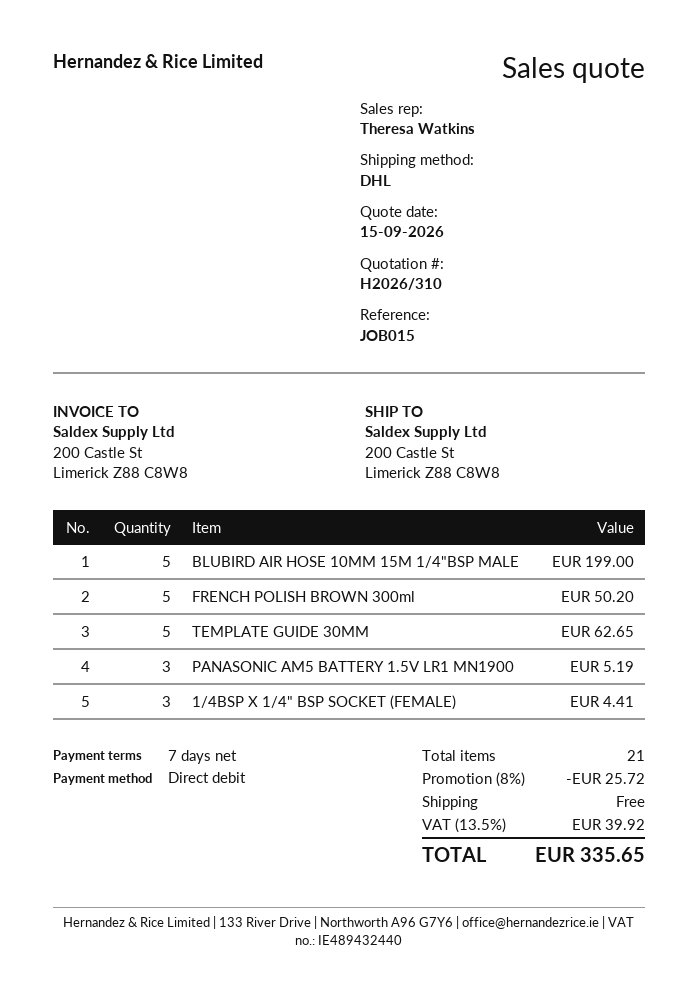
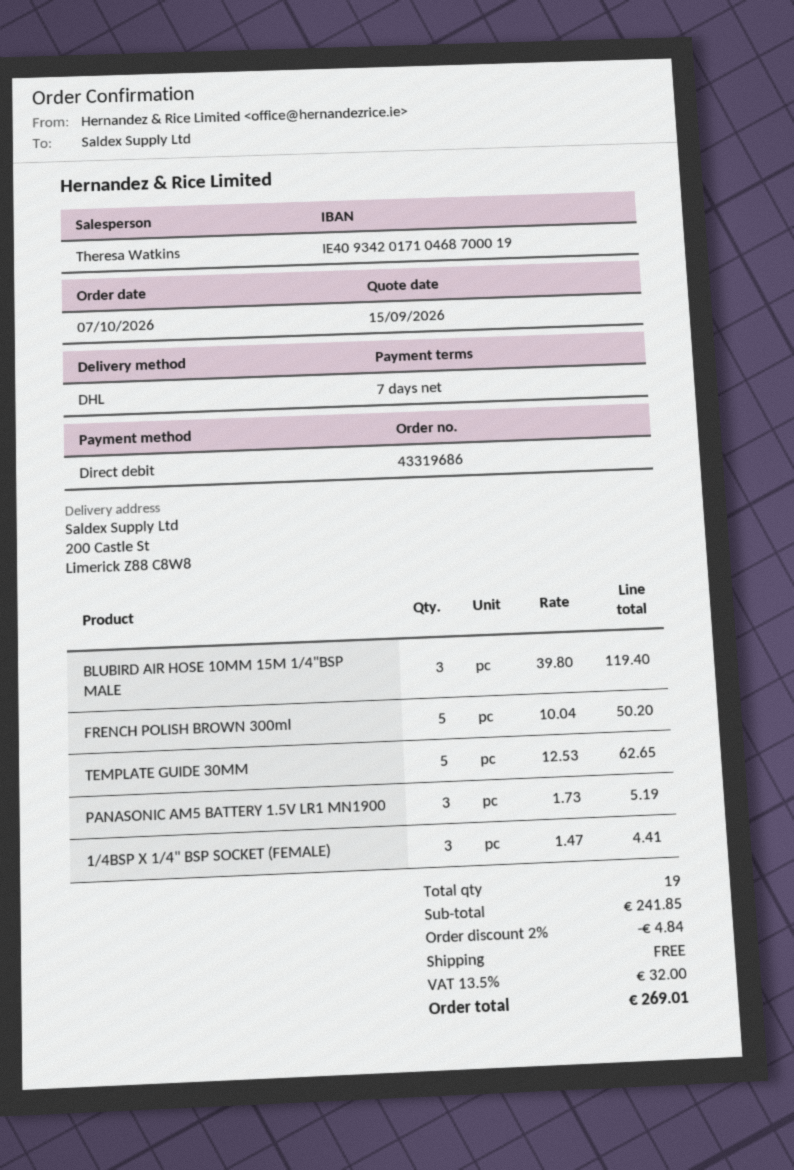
BLUBIRD AIR HOSE 10MM 15M 1/4"BSP MALE: 5 for 199.00 -> 3 for 119.40
total quantity: 21 -> 19
discount: 8% = 25.72 -> 2% = 4.84
tax: 13.5% = 39.92 -> 13.5% = 32.00
total: 335.65 -> 269.01

